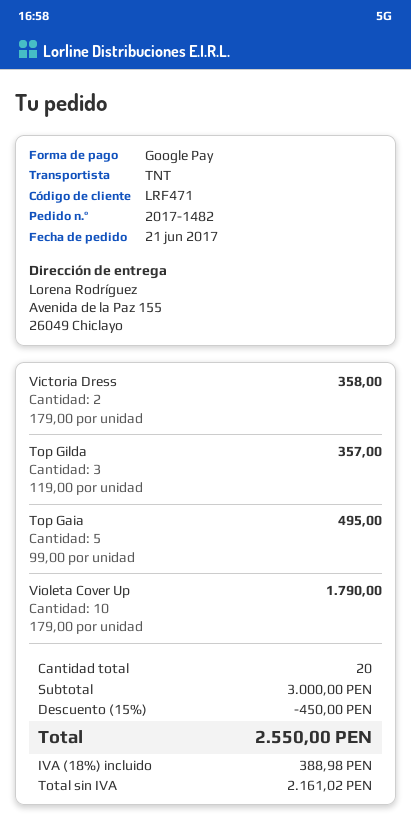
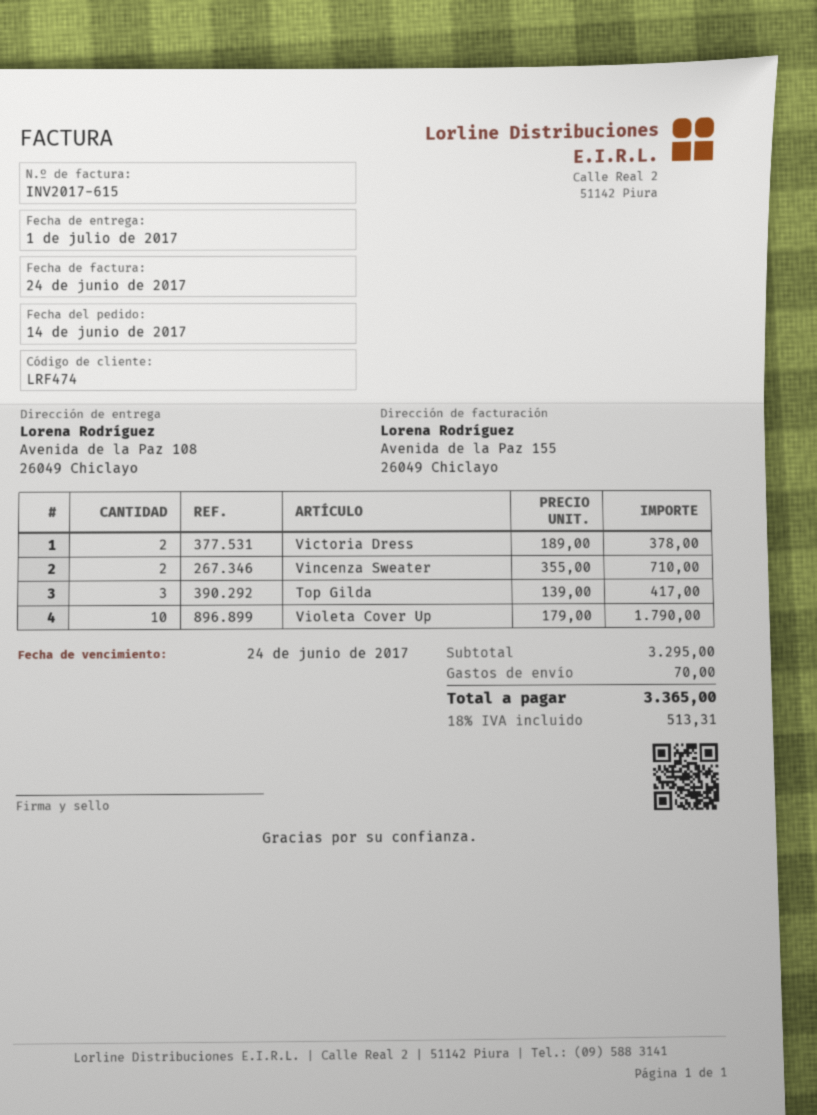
order date: 2017-06-21 -> 2017-06-14
customer number: LRF471 -> LRF474
ship to: Avenida de la Paz 155, 26049 Chiclayo -> Avenida de la Paz 108, 26049 Chiclayo
Victoria Dress: 2 x 179.00 = 358.00 -> 2 x 189.00 = 378.00
Top Gilda: 3 x 119.00 = 357.00 -> 3 x 139.00 = 417.00
Top Gaia: 5 x 99.00 = 495.00 -> none
Vincenza Sweater: none -> 2 x 355.00 = 710.00
subtotal: 3000.00 -> 3295.00
discount: 15% = 450.00 -> none
shipping: none -> 70.00
tax: 18% = 388.98 -> 18% = 513.31
total: 2550.00 -> 3365.00

